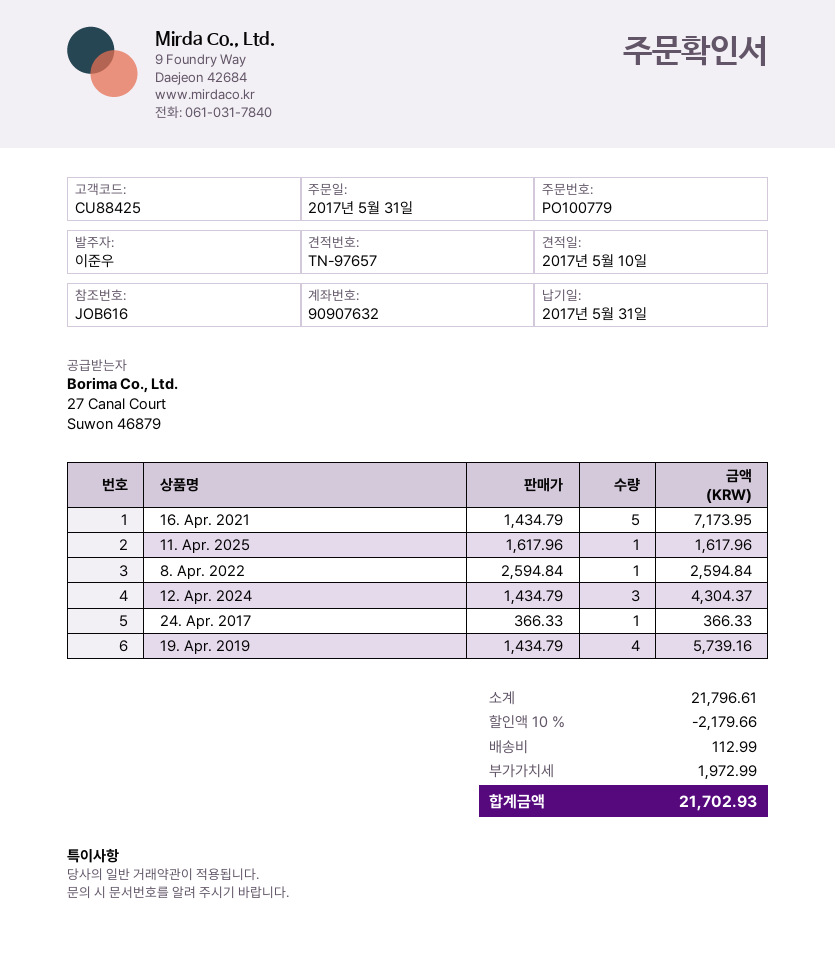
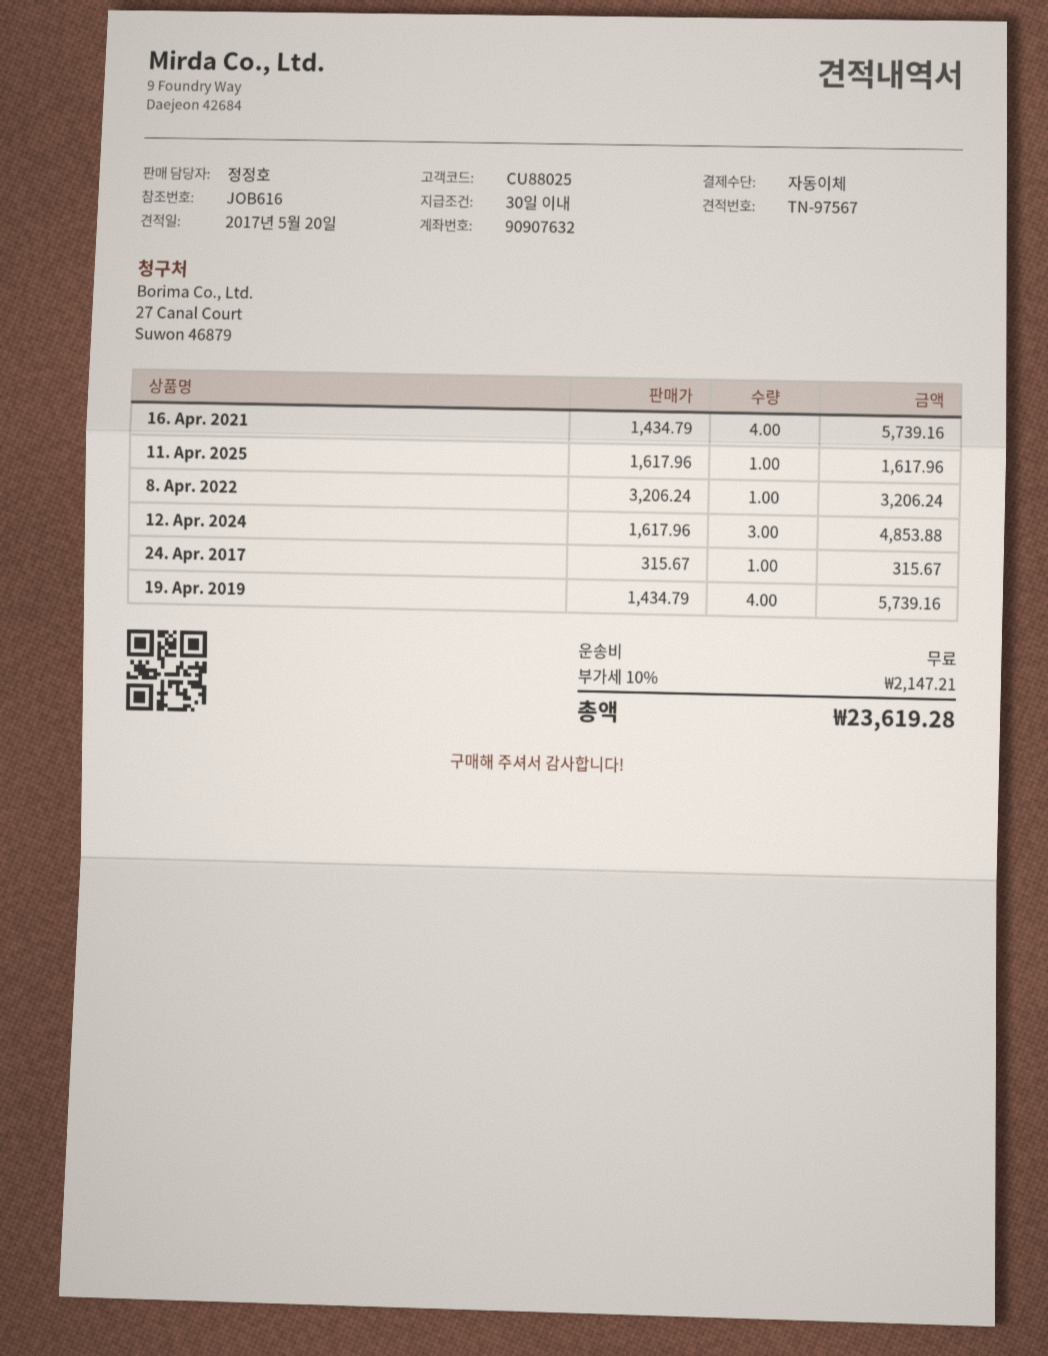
quote number: TN-97657 -> TN-97567
quote date: 2017-05-10 -> 2017-05-20
customer number: CU88425 -> CU88025
16. Apr. 2021: 5 x 1434.79 = 7173.95 -> 4 x 1434.79 = 5739.16
8. Apr. 2022: 1 x 2594.84 = 2594.84 -> 1 x 3206.24 = 3206.24
12. Apr. 2024: 3 x 1434.79 = 4304.37 -> 3 x 1617.96 = 4853.88
24. Apr. 2017: 1 x 366.33 = 366.33 -> 1 x 315.67 = 315.67
discount: 10% = 2179.66 -> none
shipping: 112.99 -> 0.00
tax: 1972.99 -> 2147.21
total: 21702.93 -> 23619.28

